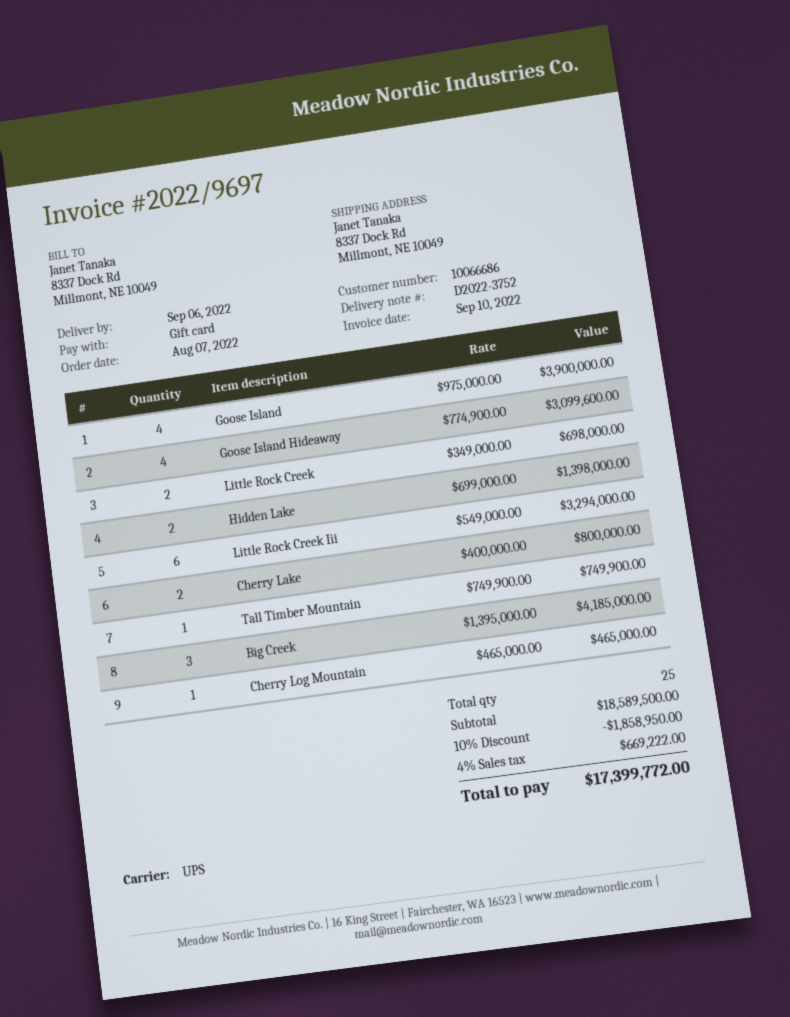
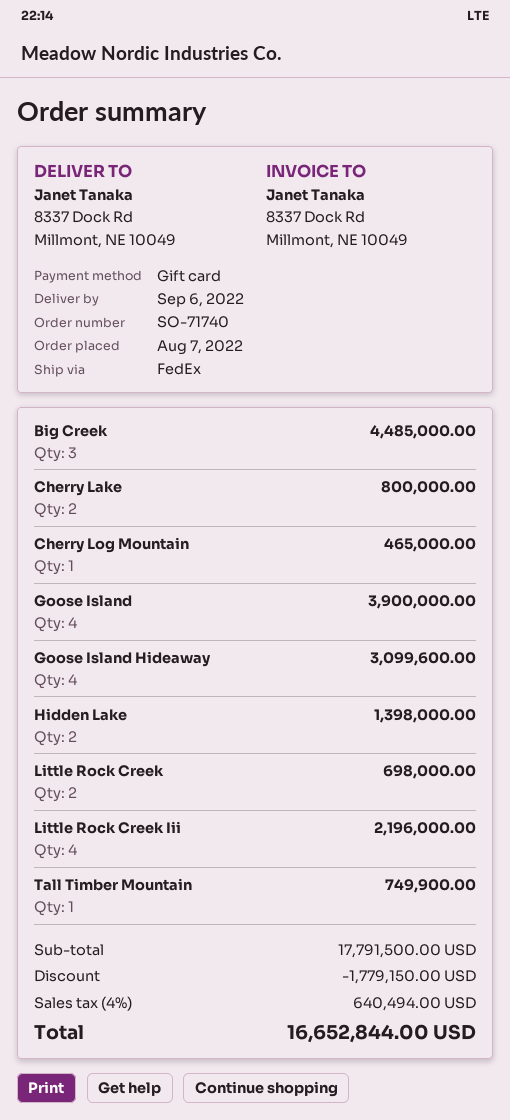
shipping method: UPS -> FedEx
Little Rock Creek Iii: 6 for 3294000.00 -> 4 for 2196000.00
Big Creek: 3 for 4185000.00 -> 3 for 4485000.00
subtotal: 18589500.00 -> 17791500.00
discount: 1858950.00 -> 1779150.00
tax: 4% = 669222.00 -> 4% = 640494.00
total: 17399772.00 -> 16652844.00

